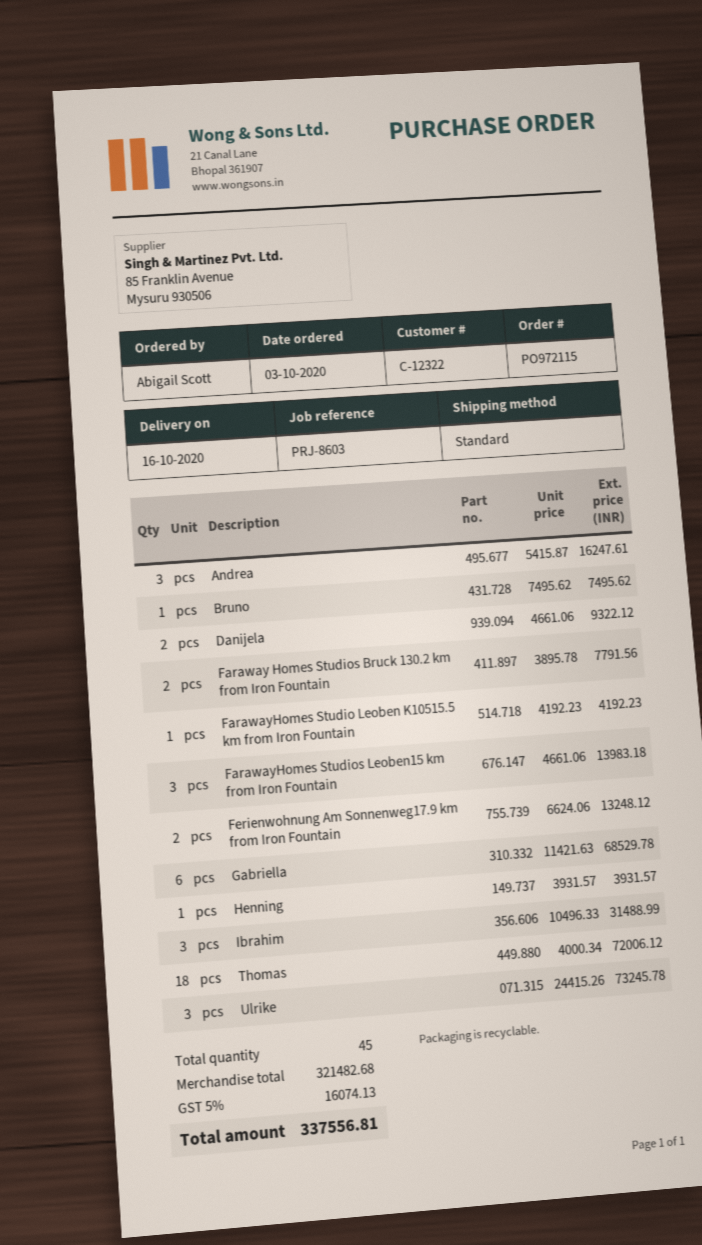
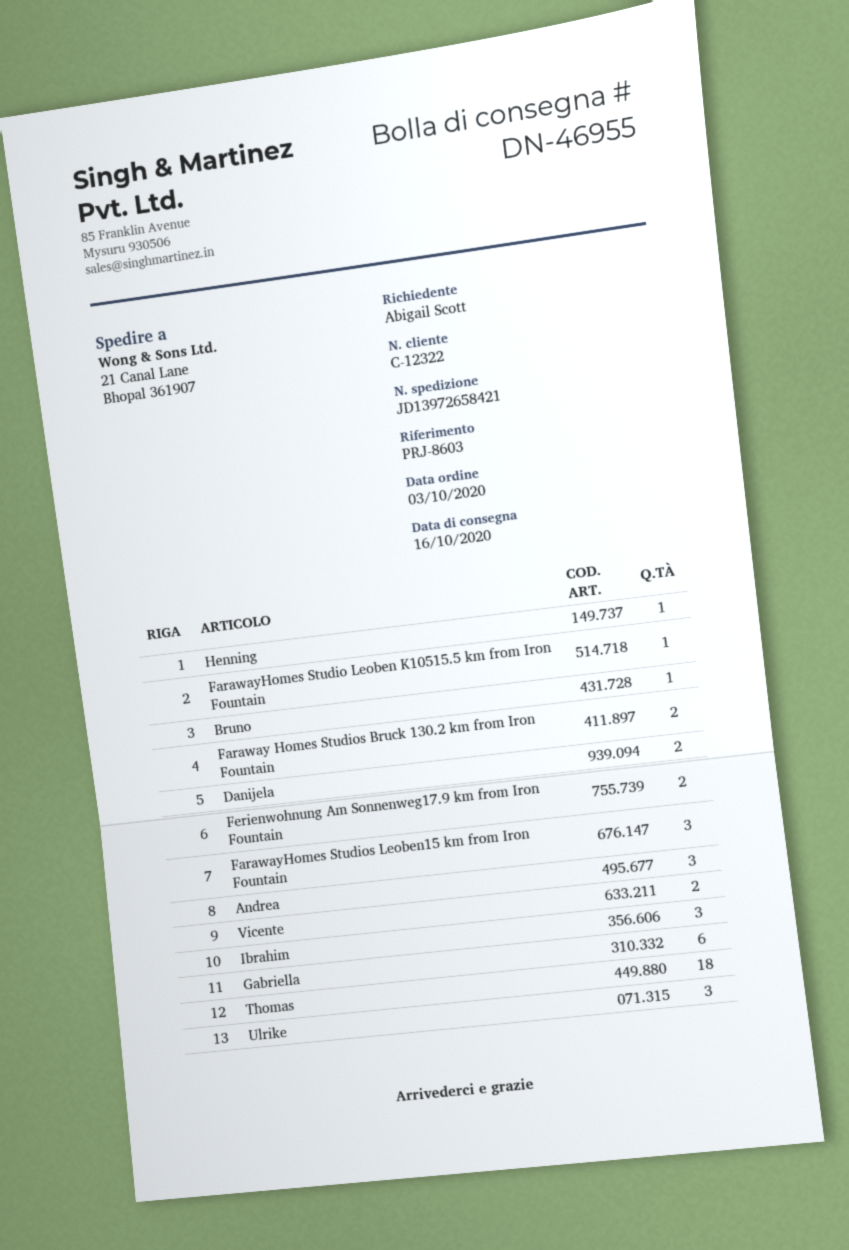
Vicente: none -> 2

